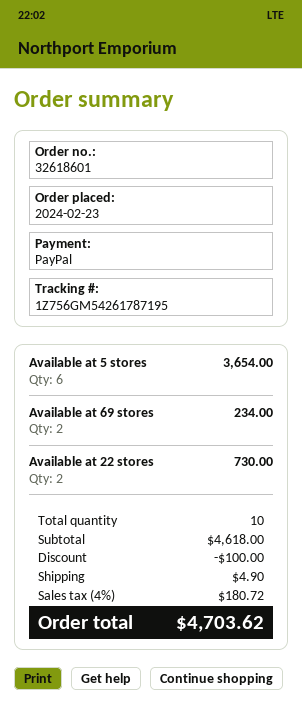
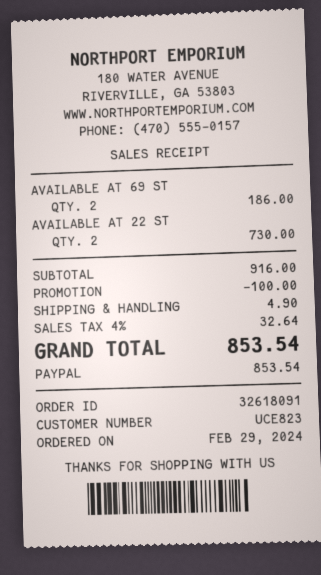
order number: 32618601 -> 32618091
order date: 2024-02-23 -> 2024-02-29
Available at 5 stores: 6 for 3654.00 -> none
Available at 69 stores: 2 for 234.00 -> 2 for 186.00
subtotal: 4618.00 -> 916.00
tax: 4% = 180.72 -> 4% = 32.64
total: 4703.62 -> 853.54

